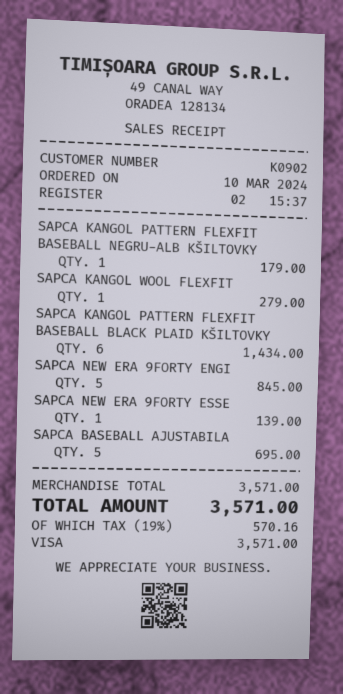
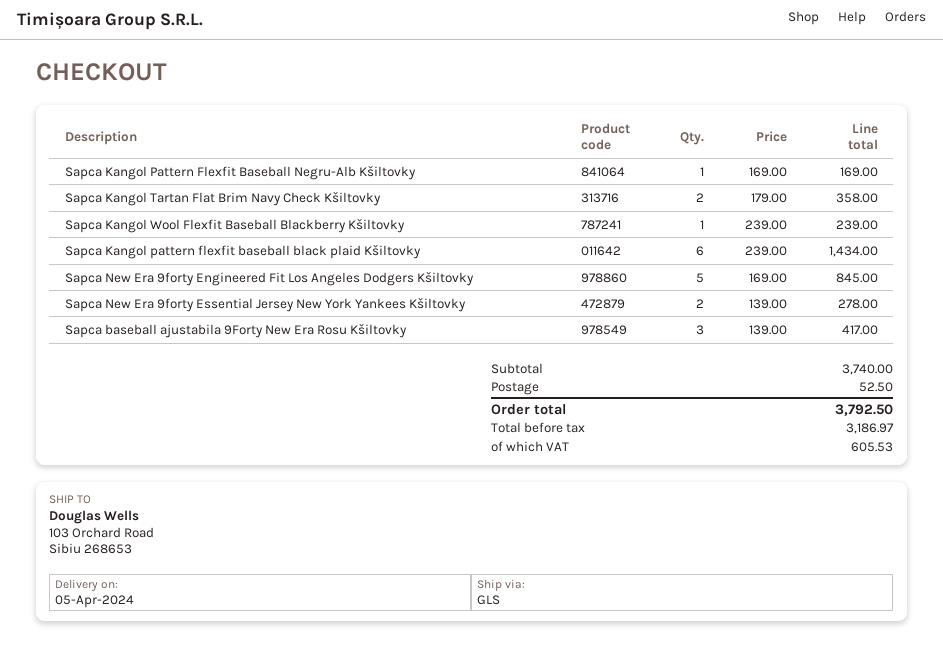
SAPCA KANGOL PATTERN FLEXFIT BASEBALL NEGRU-ALB KŠILTOVKY: 1 for 179.00 -> 1 for 169.00
SAPCA KANGOL WOOL FLEXFIT: 1 for 279.00 -> 1 for 239.00
SAPCA NEW ERA 9FORTY ESSE: 1 for 139.00 -> 2 for 278.00
SAPCA BASEBALL AJUSTABILA: 5 for 695.00 -> 3 for 417.00
Sapca Kangol Tartan Flat Brim Navy Check Kšiltovky: none -> 2 for 358.00
subtotal: 3571.00 -> 3740.00
shipping: none -> 52.50
tax: 570.16 -> 605.53
total: 3571.00 -> 3792.50

